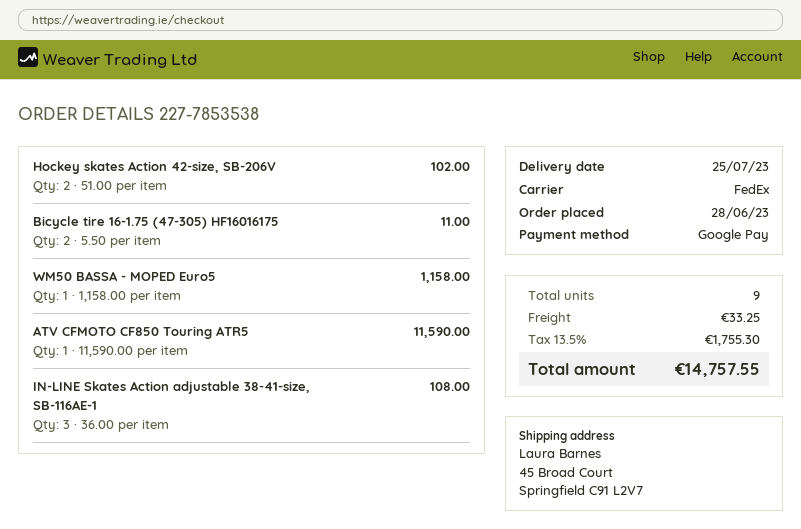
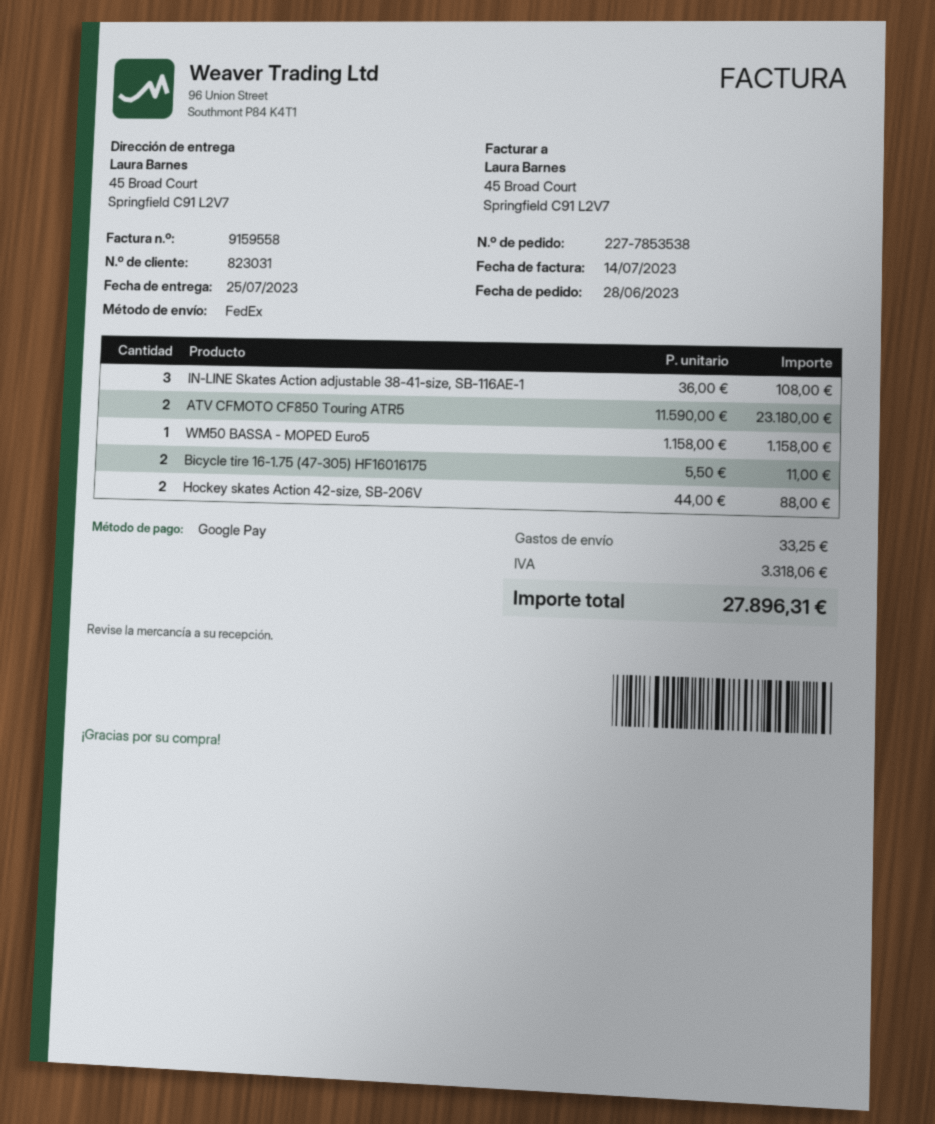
Hockey skates Action 42-size, SB-206V: 2 x 51.00 = 102.00 -> 2 x 44.00 = 88.00
ATV CFMOTO CF850 Touring ATR5: 1 x 11590.00 = 11590.00 -> 2 x 11590.00 = 23180.00
tax: 1755.30 -> 3318.06
total: 14757.55 -> 27896.31

